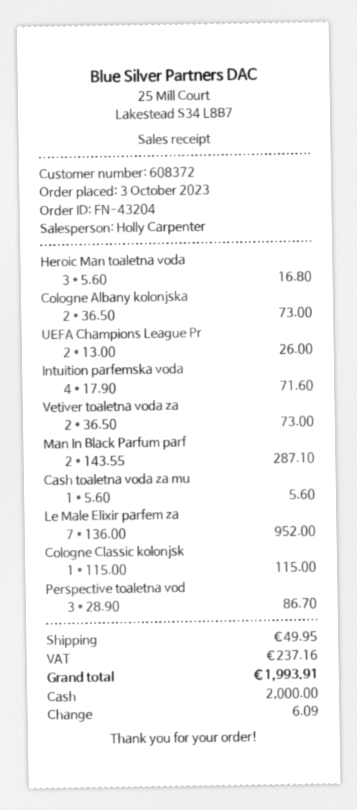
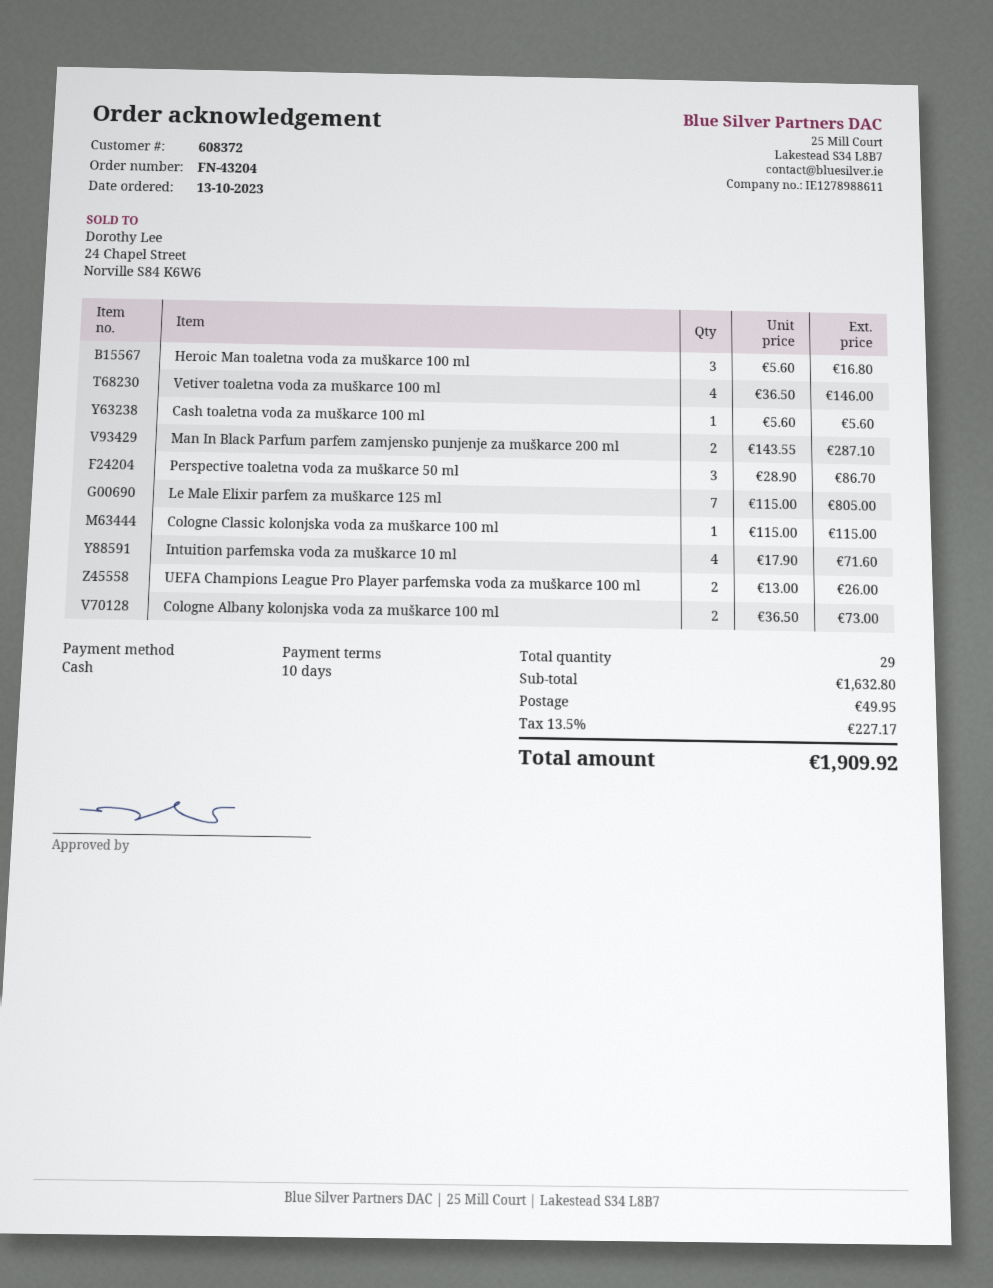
order date: 2023-10-03 -> 2023-10-13
Vetiver toaletna voda za: 2 x 36.50 = 73.00 -> 4 x 36.50 = 146.00
Le Male Elixir parfem za: 7 x 136.00 = 952.00 -> 7 x 115.00 = 805.00
tax: 237.16 -> 227.17
total: 1993.91 -> 1909.92

